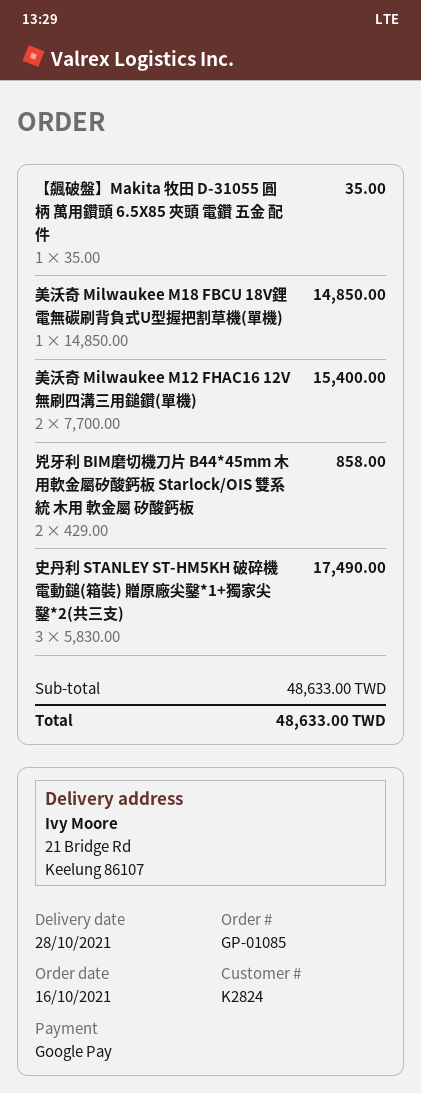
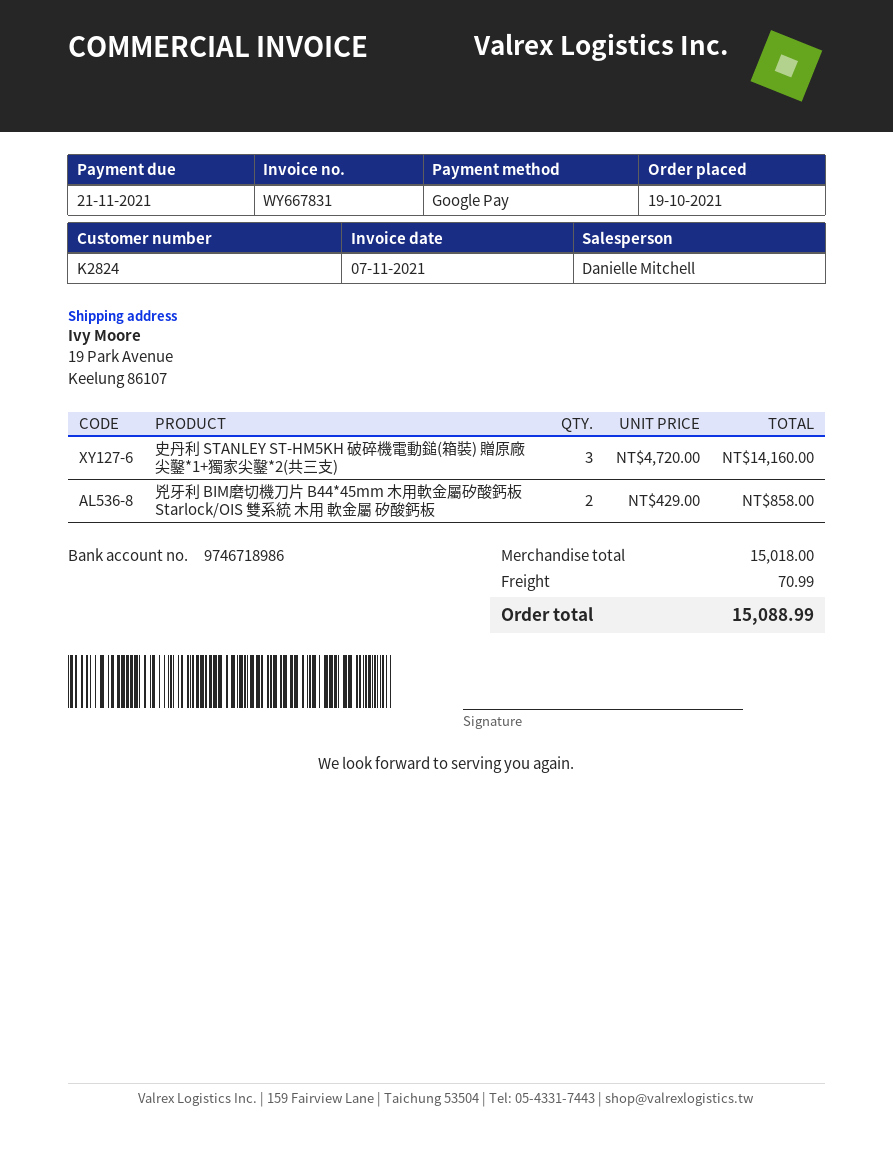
order date: 2021-10-16 -> 2021-10-19
ship to: 21 Bridge Rd, Keelung 86107 -> 19 Park Avenue, Keelung 86107
【飆破盤】Makita 牧田 D-31055 圓柄 萬用鑽頭 6.5X85 夾頭 電鑽 五金 配件: 1 x 35.00 = 35.00 -> none
美沃奇 Milwaukee M18 FBCU 18V鋰電無碳刷背負式U型握把割草機(單機): 1 x 14850.00 = 14850.00 -> none
美沃奇 Milwaukee M12 FHAC16 12V無刷四溝三用鎚鑽(單機): 2 x 7700.00 = 15400.00 -> none
史丹利 STANLEY ST-HM5KH 破碎機電動鎚(箱裝) 贈原廠尖鑿*1+獨家尖鑿*2(共三支): 3 x 5830.00 = 17490.00 -> 3 x 4720.00 = 14160.00
subtotal: 48633.00 -> 15018.00
shipping: none -> 70.99
total: 48633.00 -> 15088.99

